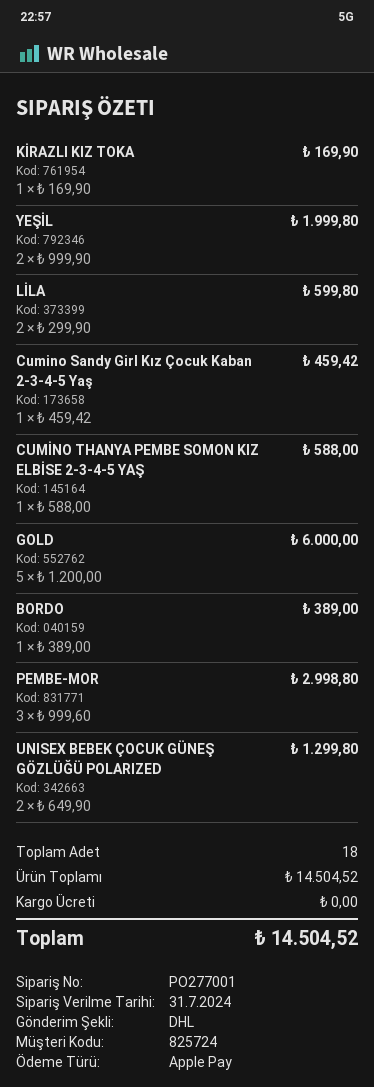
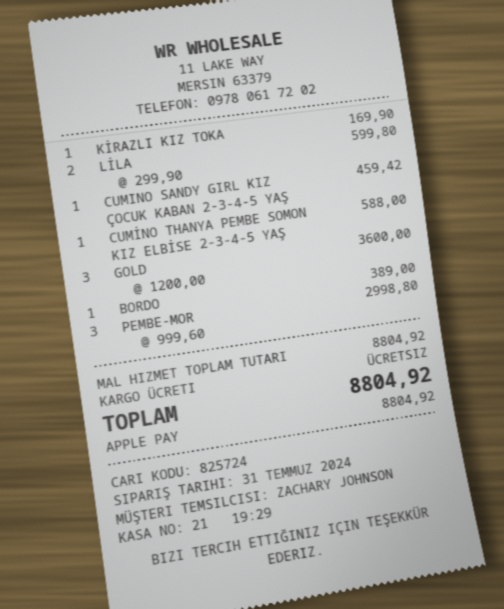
YEŞİL: 2 x 999.90 = 1999.80 -> none
GOLD: 5 x 1200.00 = 6000.00 -> 3 x 1200.00 = 3600.00
UNISEX BEBEK ÇOCUK GÜNEŞ GÖZLÜĞÜ POLARIZED: 2 x 649.90 = 1299.80 -> none
subtotal: 14504.52 -> 8804.92
total: 14504.52 -> 8804.92

